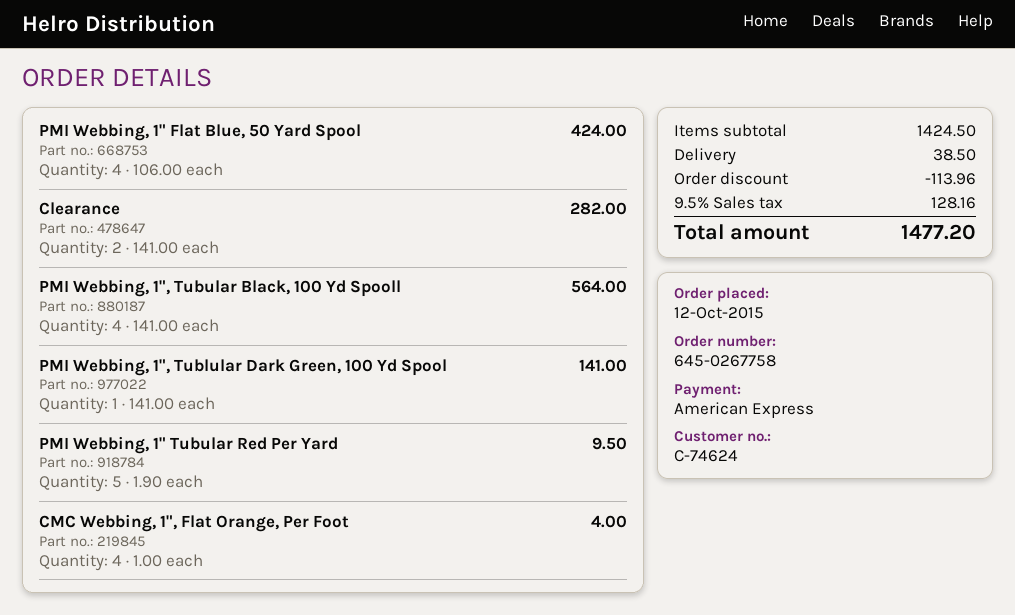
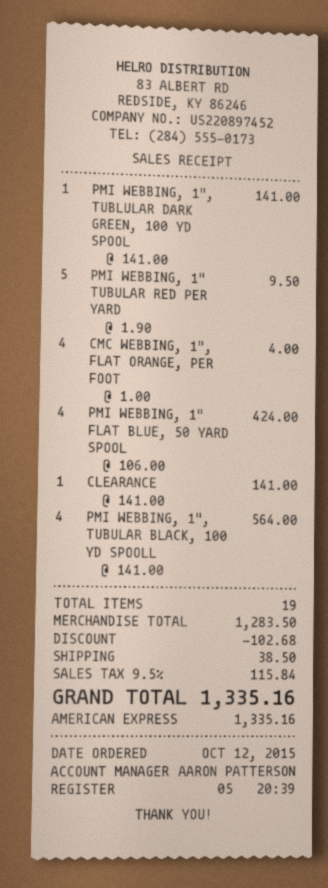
Clearance: 2 x 141.00 = 282.00 -> 1 x 141.00 = 141.00
subtotal: 1424.50 -> 1283.50
discount: 113.96 -> 102.68
tax: 9.5% = 128.16 -> 9.5% = 115.84
total: 1477.20 -> 1335.16

